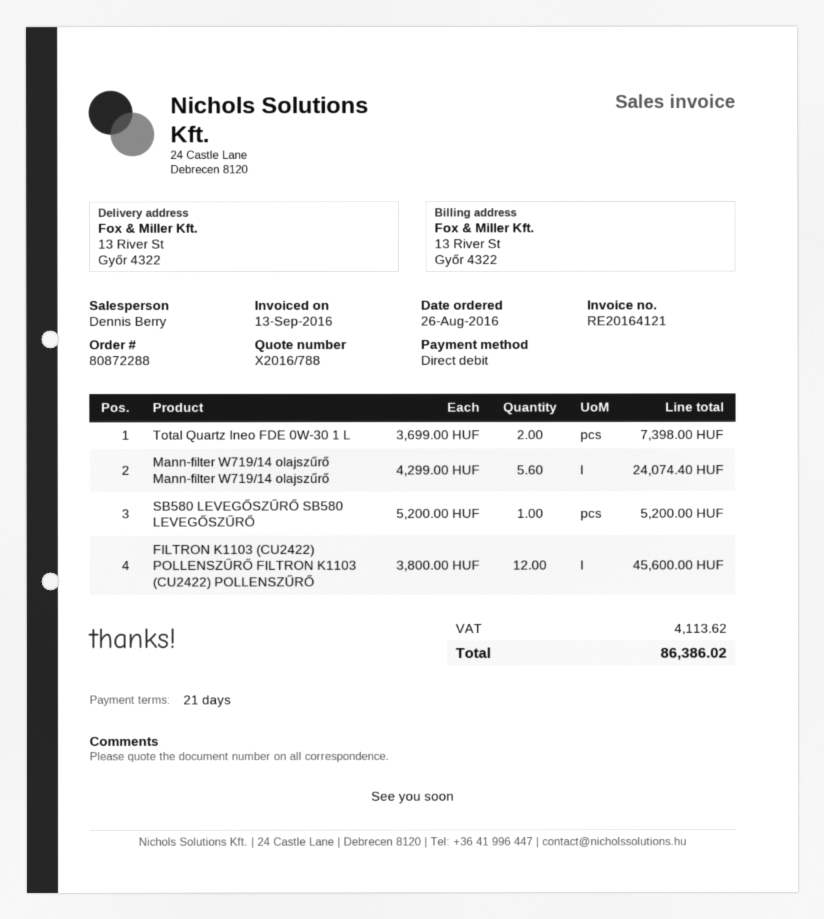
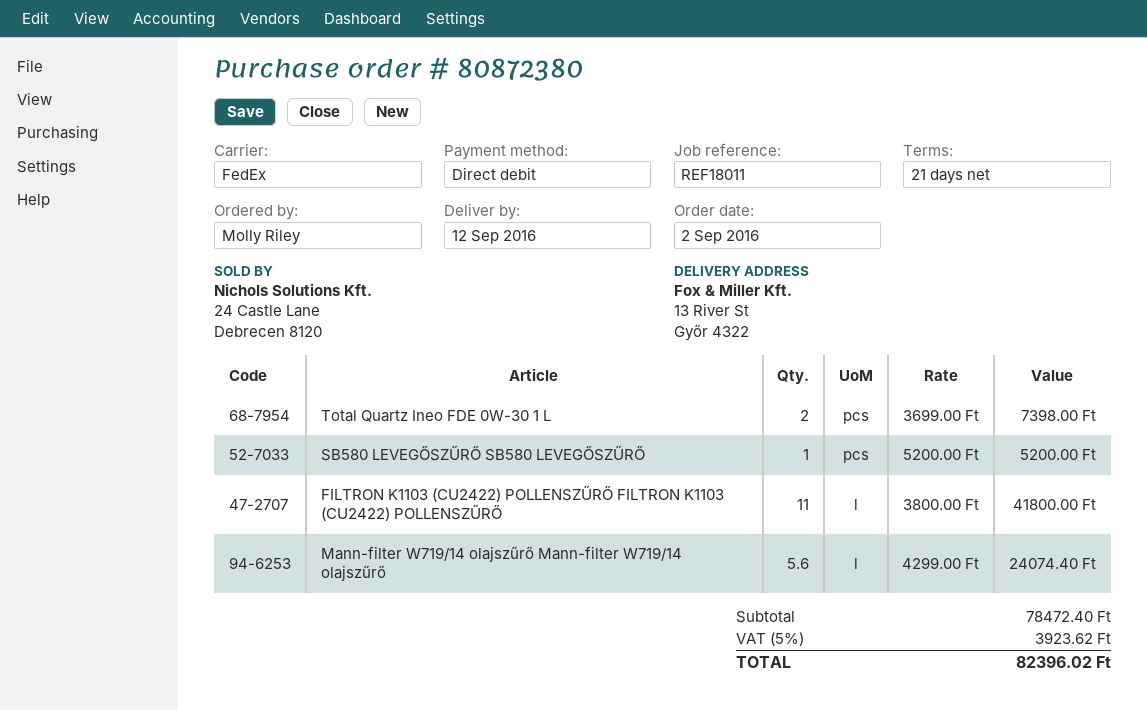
order number: 80872288 -> 80872380
order date: 2016-08-26 -> 2016-09-02
FILTRON K1103 (CU2422) POLLENSZŰRŐ FILTRON K1103 (CU2422) POLLENSZŰRŐ: 12 x 3800.00 = 45600.00 -> 11 x 3800.00 = 41800.00
tax: 4113.62 -> 3923.62
total: 86386.02 -> 82396.02

